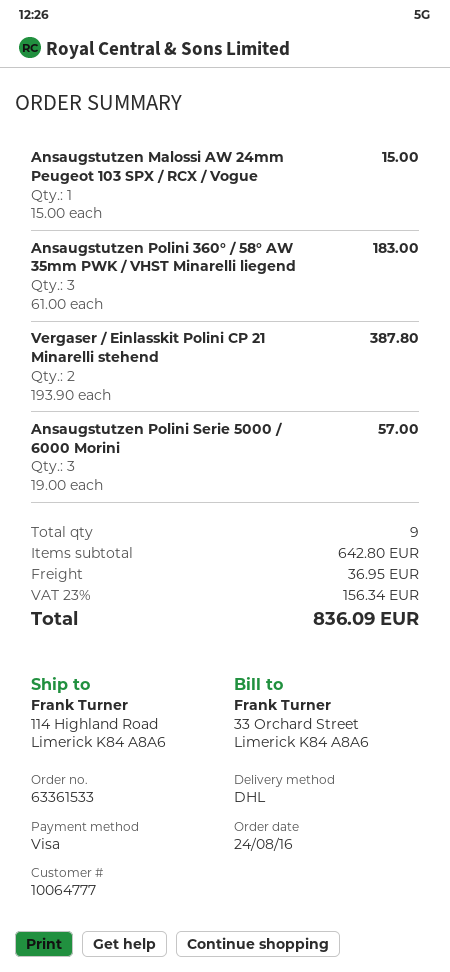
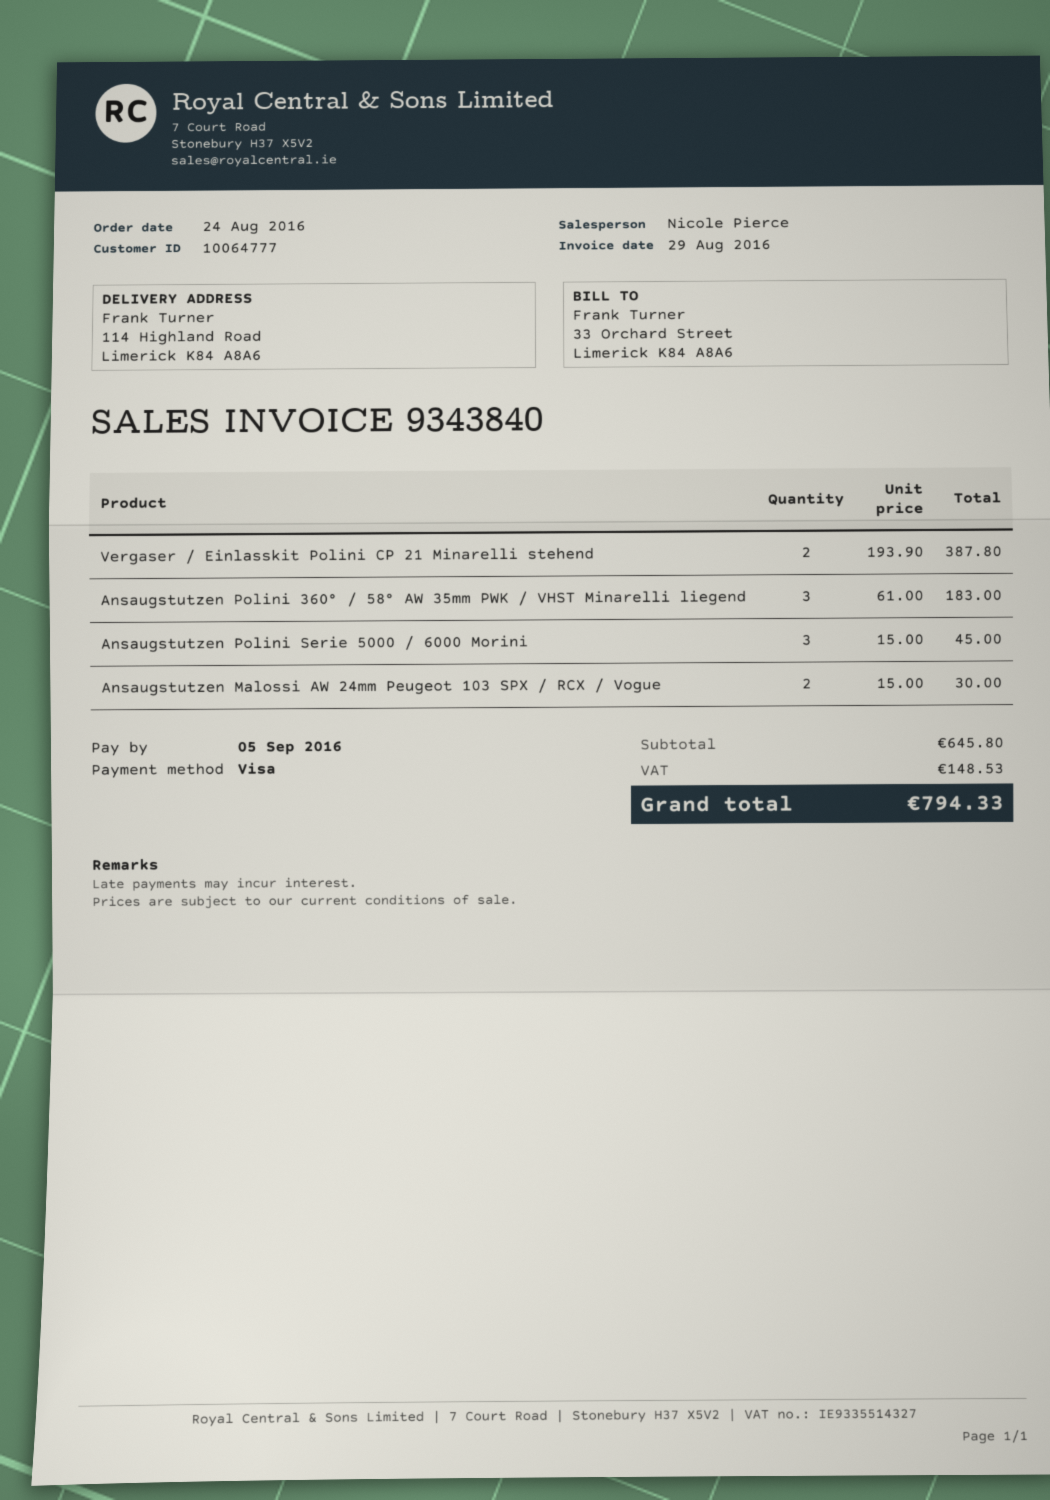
Ansaugstutzen Malossi AW 24mm Peugeot 103 SPX / RCX / Vogue: 1 x 15.00 = 15.00 -> 2 x 15.00 = 30.00
Ansaugstutzen Polini Serie 5000 / 6000 Morini: 3 x 19.00 = 57.00 -> 3 x 15.00 = 45.00
subtotal: 642.80 -> 645.80
shipping: 36.95 -> none
tax: 156.34 -> 148.53
total: 836.09 -> 794.33

